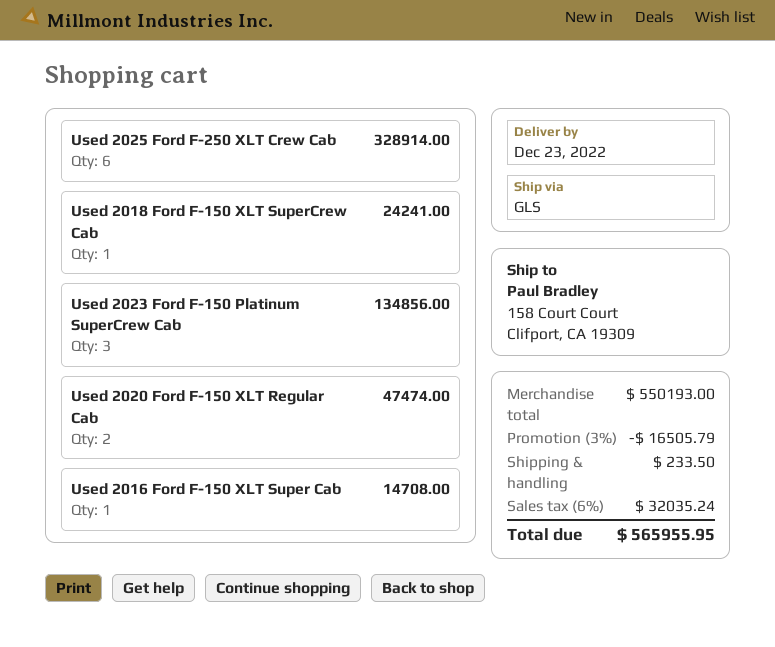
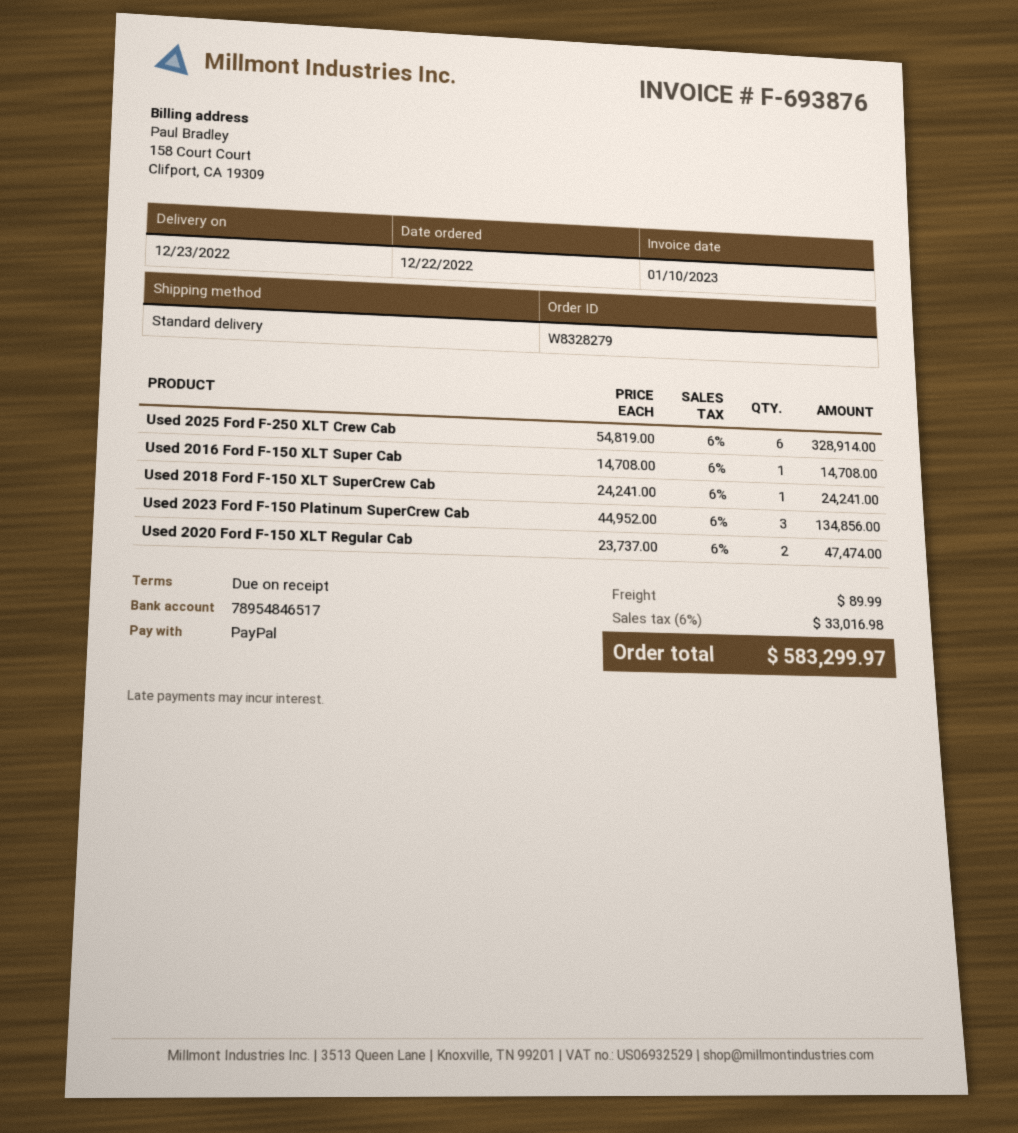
shipping method: GLS -> standard
discount: 3% = 16505.79 -> none
shipping: 233.50 -> 89.99
tax: 6% = 32035.24 -> 6% = 33016.98
total: 565955.95 -> 583299.97

